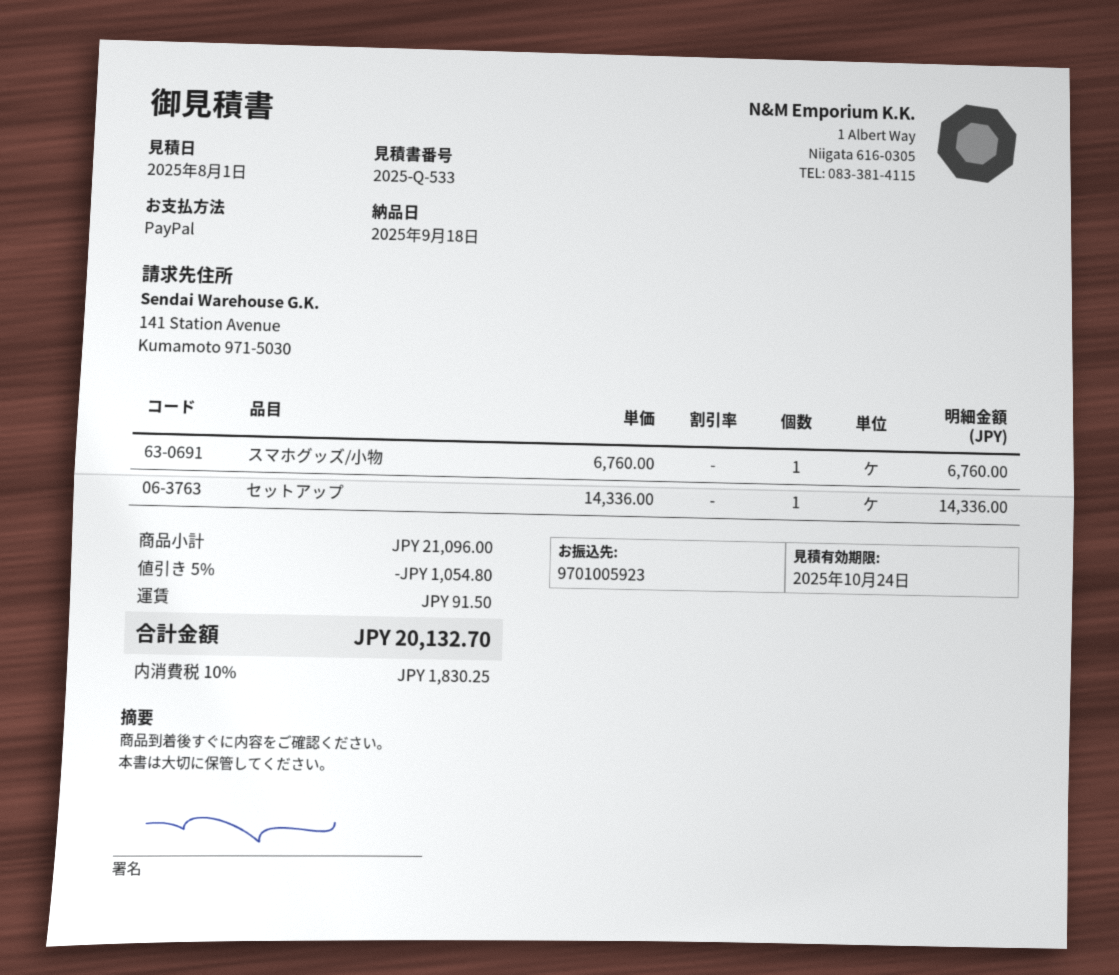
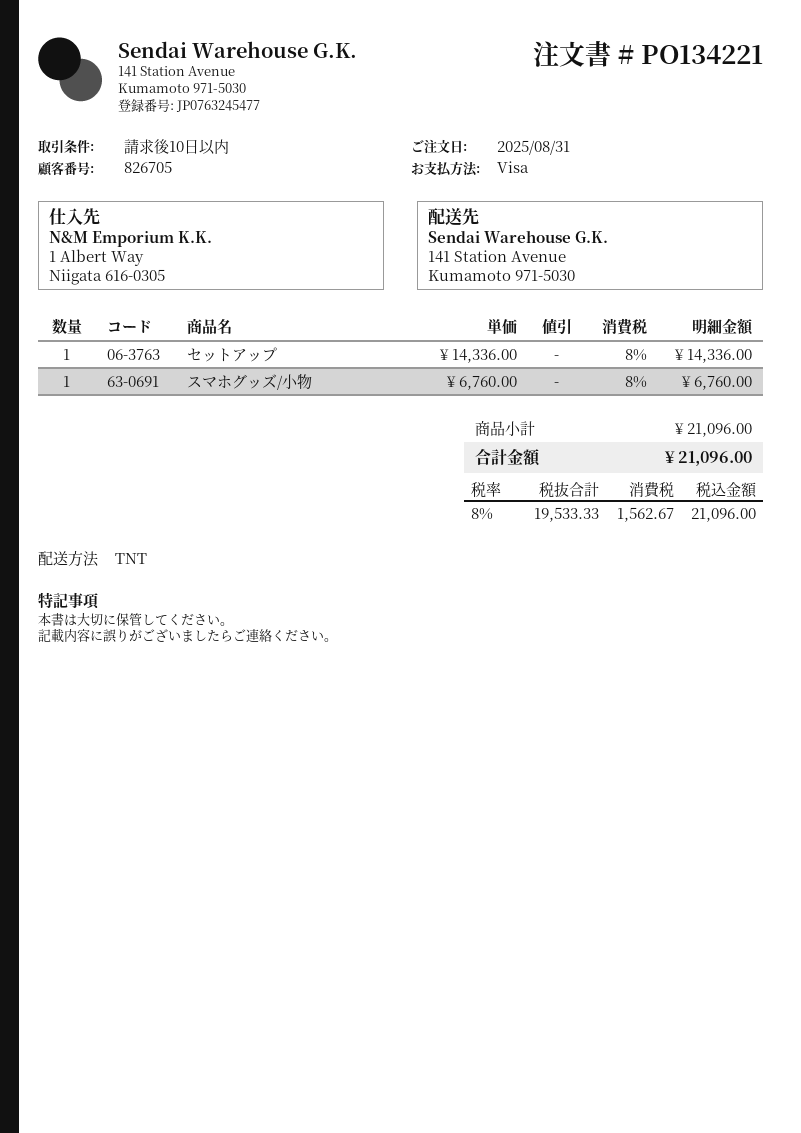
payment method: PayPal -> Visa
discount: 5% = 1054.80 -> none
shipping: 91.50 -> none
tax: 10% = 1830.25 -> 8% = 1562.67
total: 20132.70 -> 21096.00

